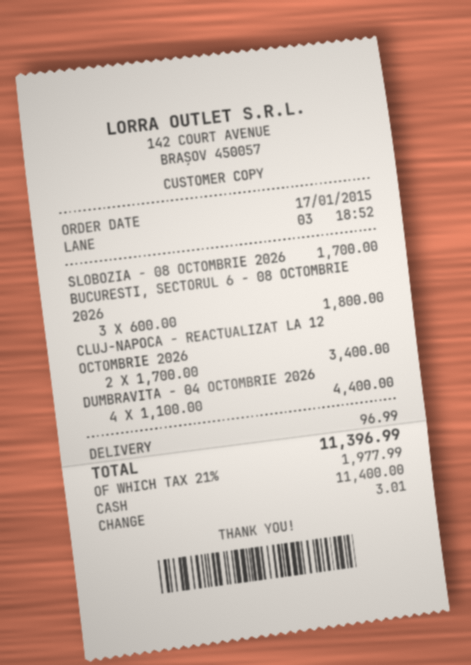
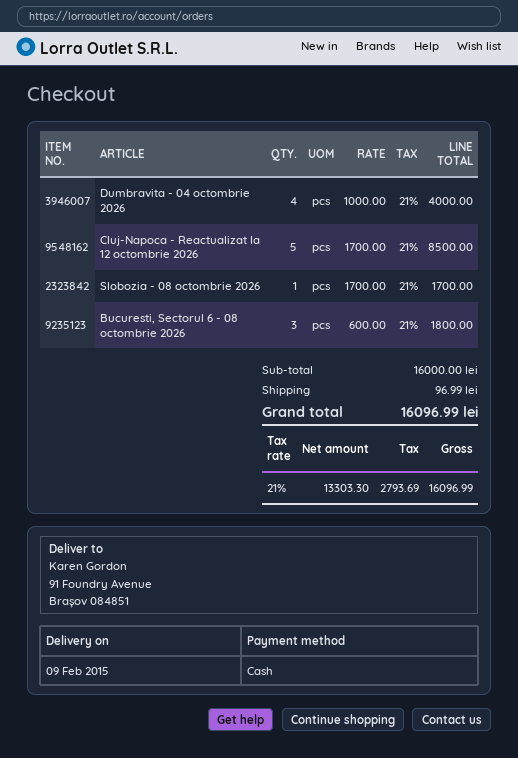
CLUJ-NAPOCA - REACTUALIZAT LA 12 OCTOMBRIE 2026: 2 x 1700.00 = 3400.00 -> 5 x 1700.00 = 8500.00
DUMBRAVITA - 04 OCTOMBRIE 2026: 4 x 1100.00 = 4400.00 -> 4 x 1000.00 = 4000.00
tax: 21% = 1977.99 -> 21% = 2793.69
total: 11396.99 -> 16096.99

